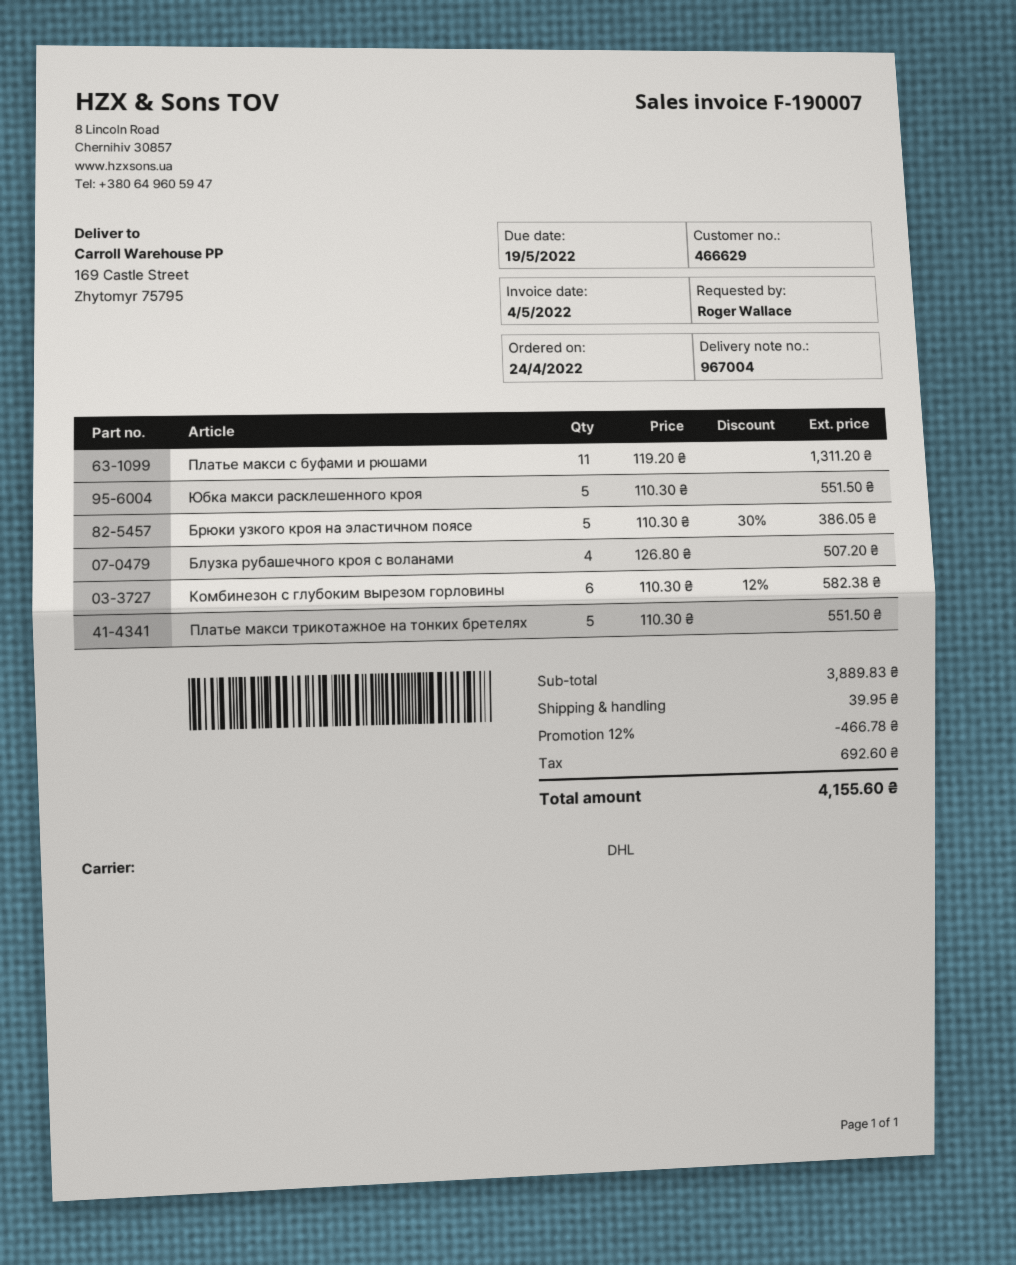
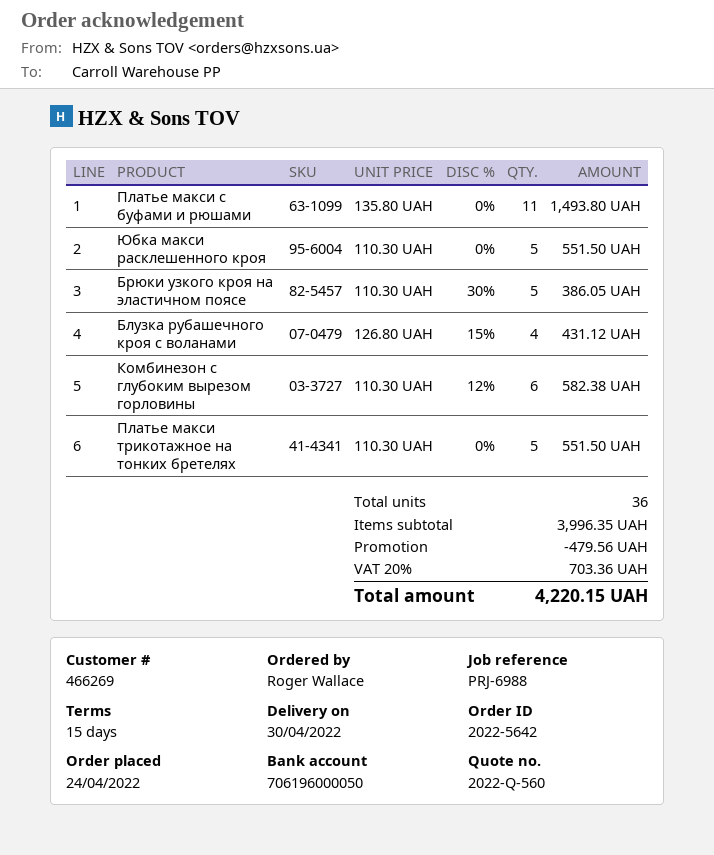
customer number: 466629 -> 466269
Платье макси с буфами и рюшами: 11 x 119.20 = 1311.20 -> 11 x 135.80 = 1493.80
Блузка рубашечного кроя с воланами: 4 x 126.80 = 507.20 -> 4 x 126.80 - 15% = 431.12
subtotal: 3889.83 -> 3996.35
discount: 466.78 -> 479.56
shipping: 39.95 -> none
tax: 692.60 -> 703.36
total: 4155.60 -> 4220.15

